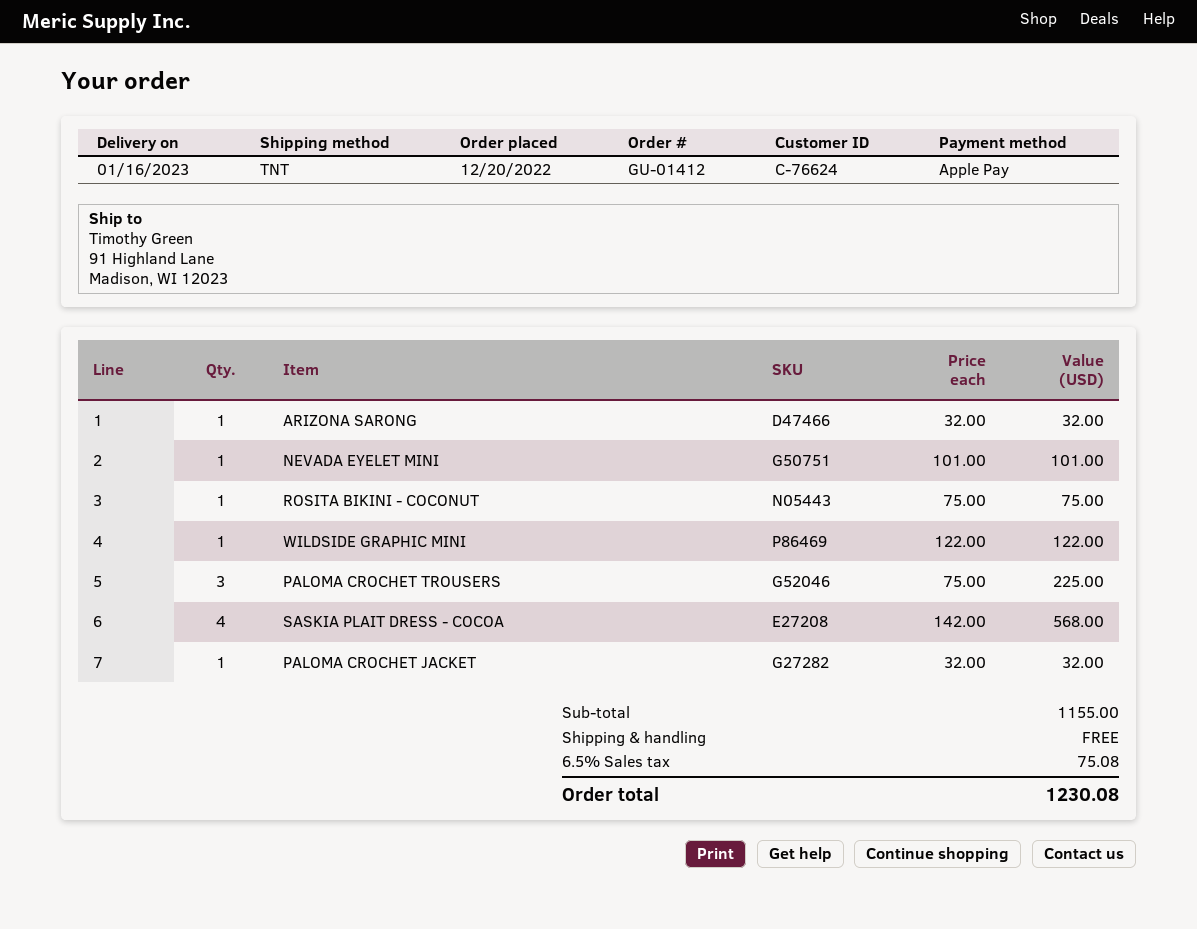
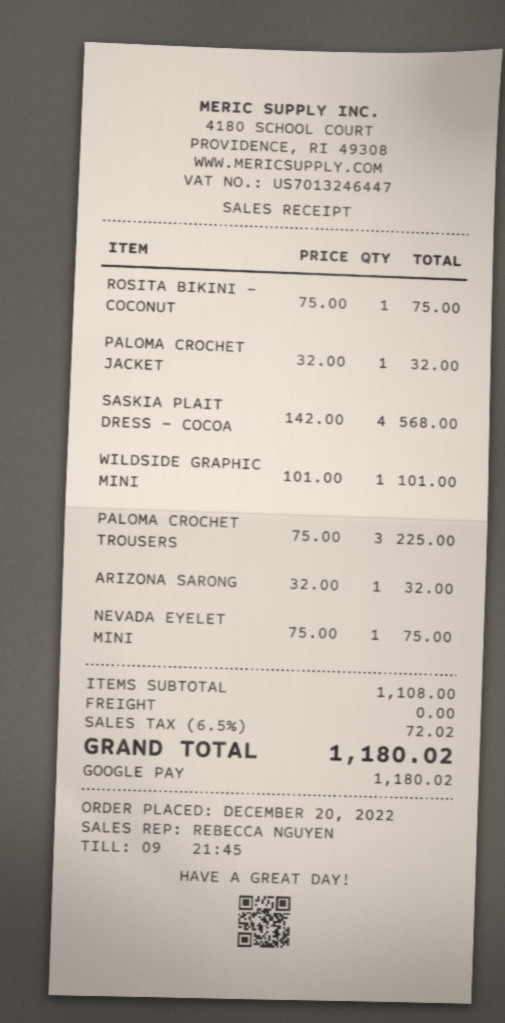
payment method: Apple Pay -> Google Pay
NEVADA EYELET MINI: 1 x 101.00 = 101.00 -> 1 x 75.00 = 75.00
WILDSIDE GRAPHIC MINI: 1 x 122.00 = 122.00 -> 1 x 101.00 = 101.00
subtotal: 1155.00 -> 1108.00
tax: 6.5% = 75.08 -> 6.5% = 72.02
total: 1230.08 -> 1180.02

